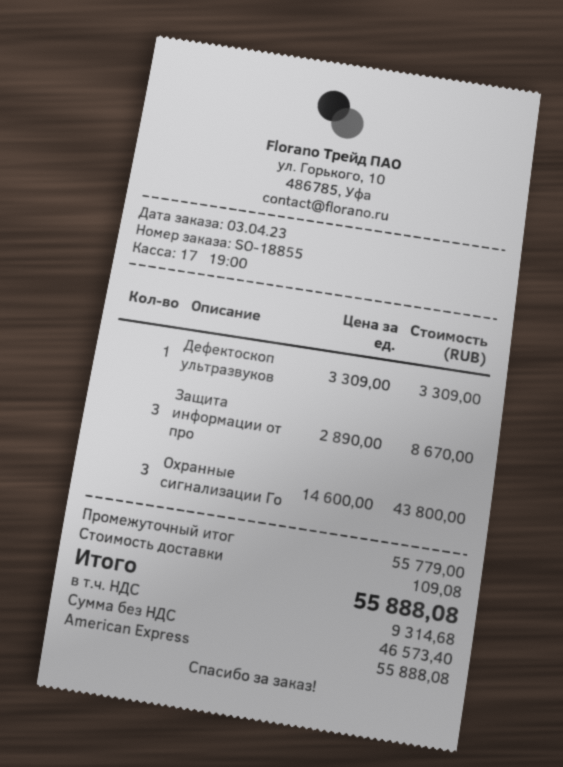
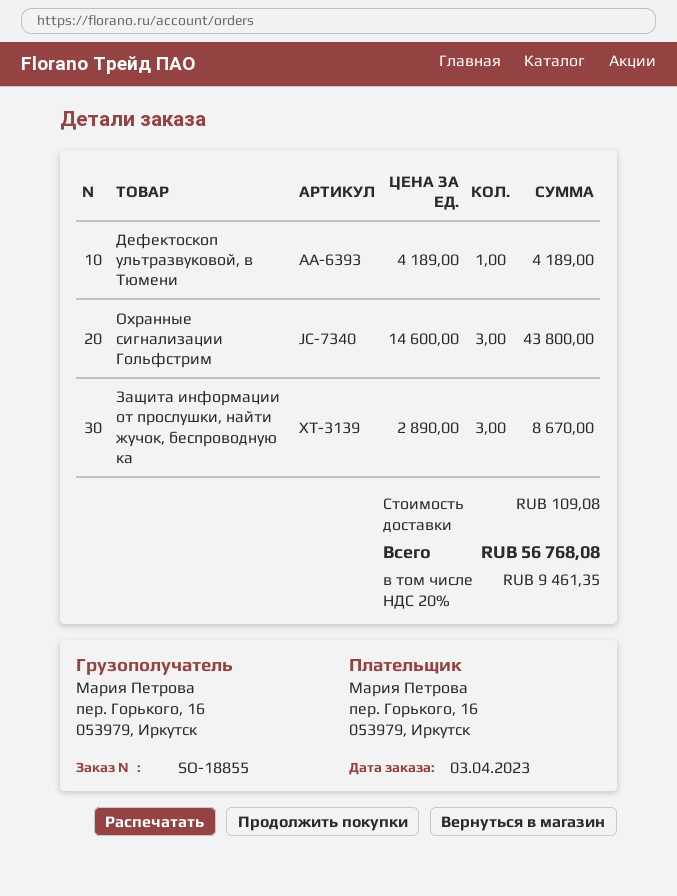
Дефектоскоп ультразвуков: 1 x 3309.00 = 3309.00 -> 1 x 4189.00 = 4189.00
tax: 9314.68 -> 9461.35
total: 55888.08 -> 56768.08

